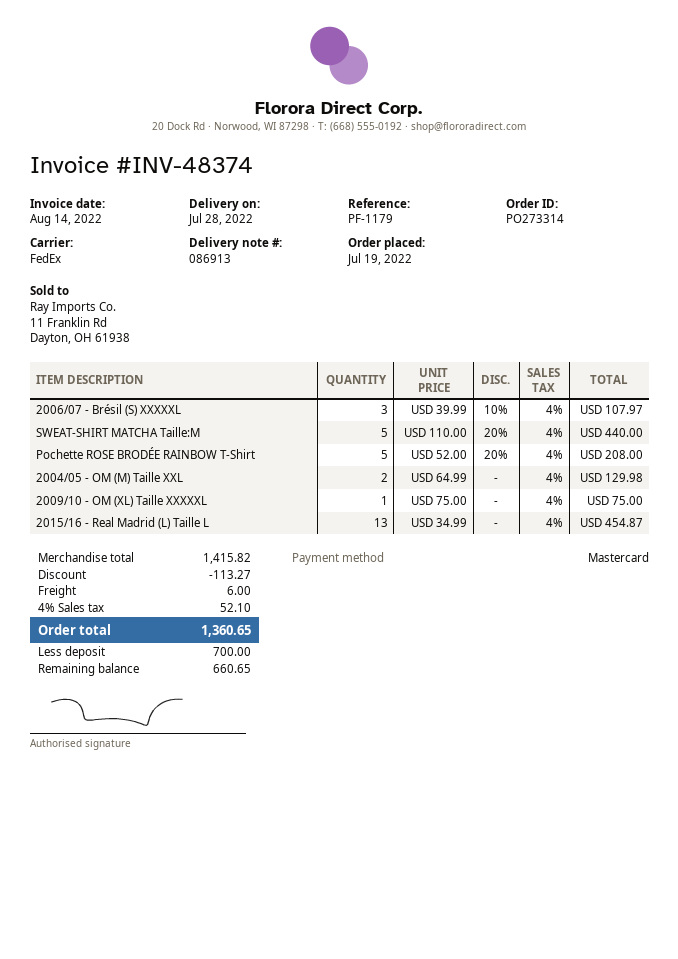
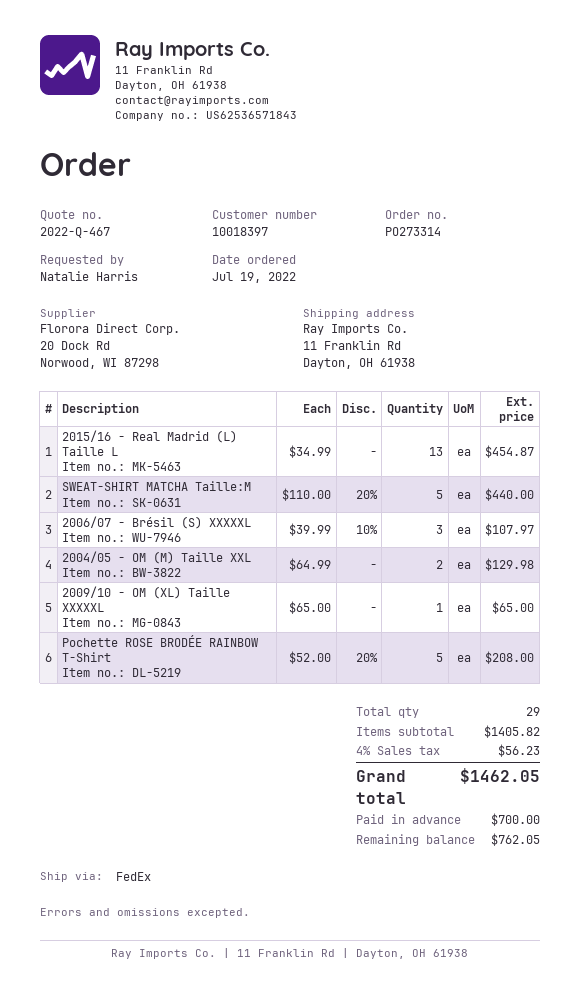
2009/10 - OM (XL) Taille XXXXXL: 1 x 75.00 = 75.00 -> 1 x 65.00 = 65.00
subtotal: 1415.82 -> 1405.82
discount: 113.27 -> none
shipping: 6.00 -> none
tax: 4% = 52.10 -> 4% = 56.23
total: 1360.65 -> 1462.05
balance: 660.65 -> 762.05

